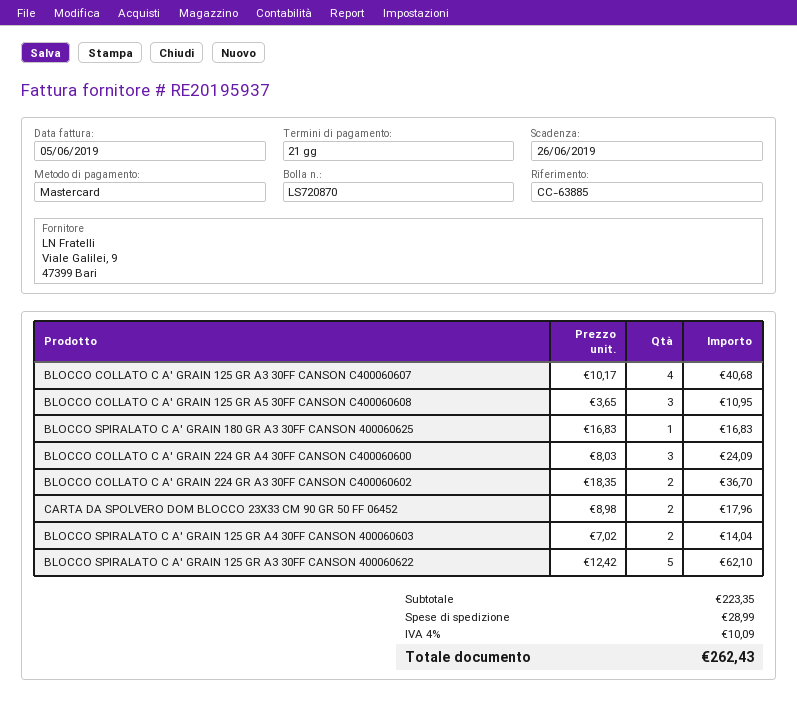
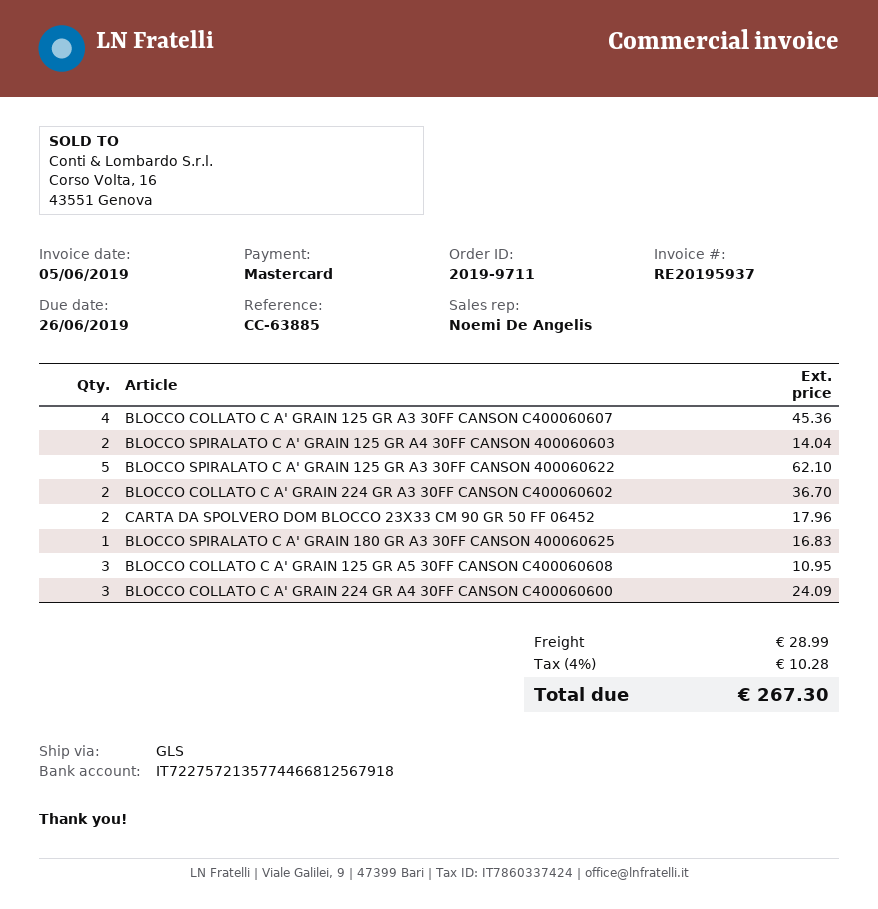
BLOCCO COLLATO C A' GRAIN 125 GR A3 30FF CANSON C400060607: 4 for 40.68 -> 4 for 45.36
tax: 4% = 10.09 -> 4% = 10.28
total: 262.43 -> 267.30

